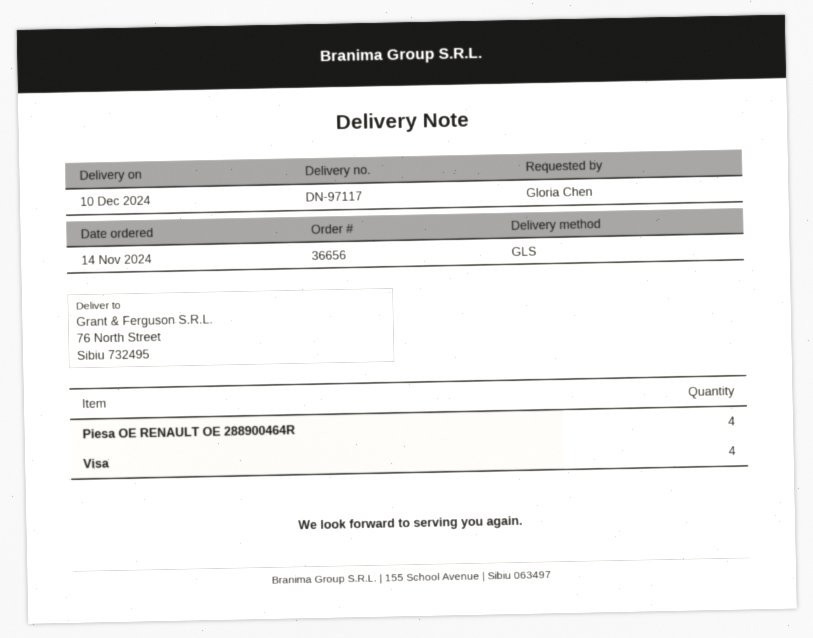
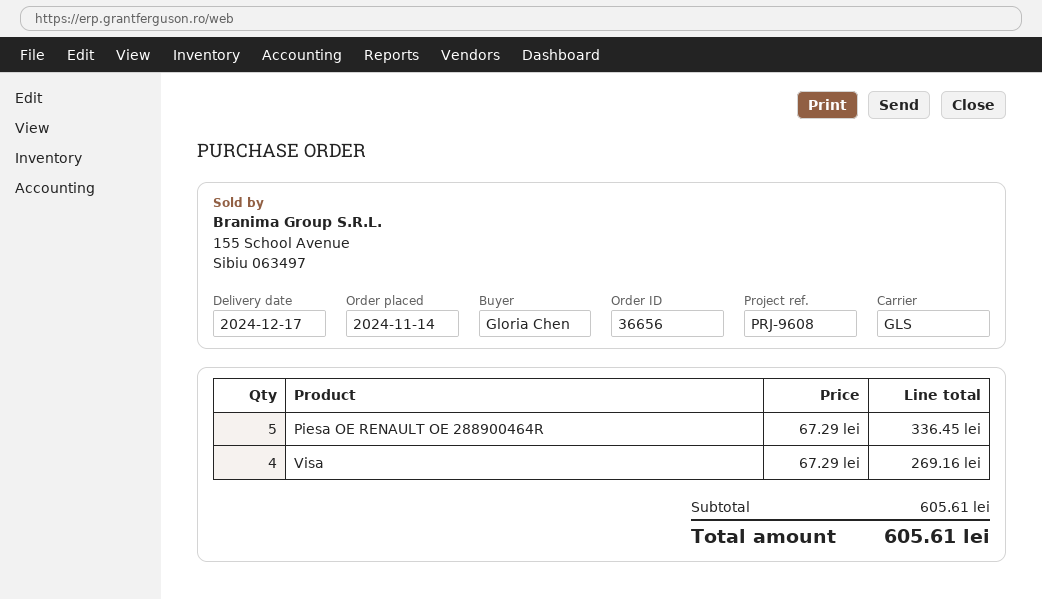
delivery date: 2024-12-10 -> 2024-12-17
Piesa OE RENAULT OE 288900464R: 4 -> 5

